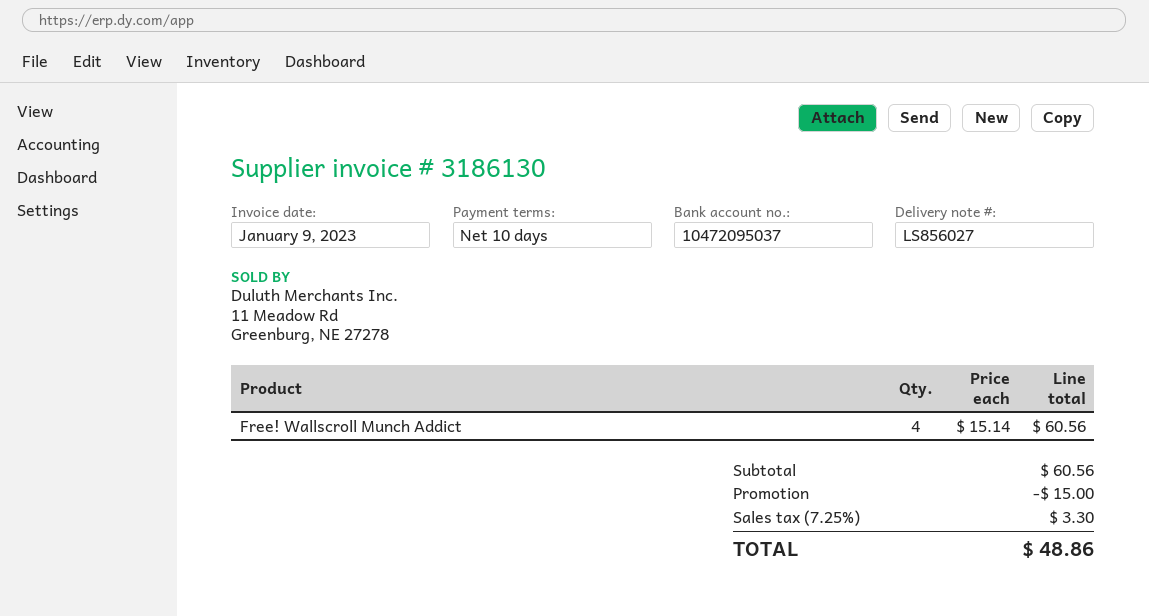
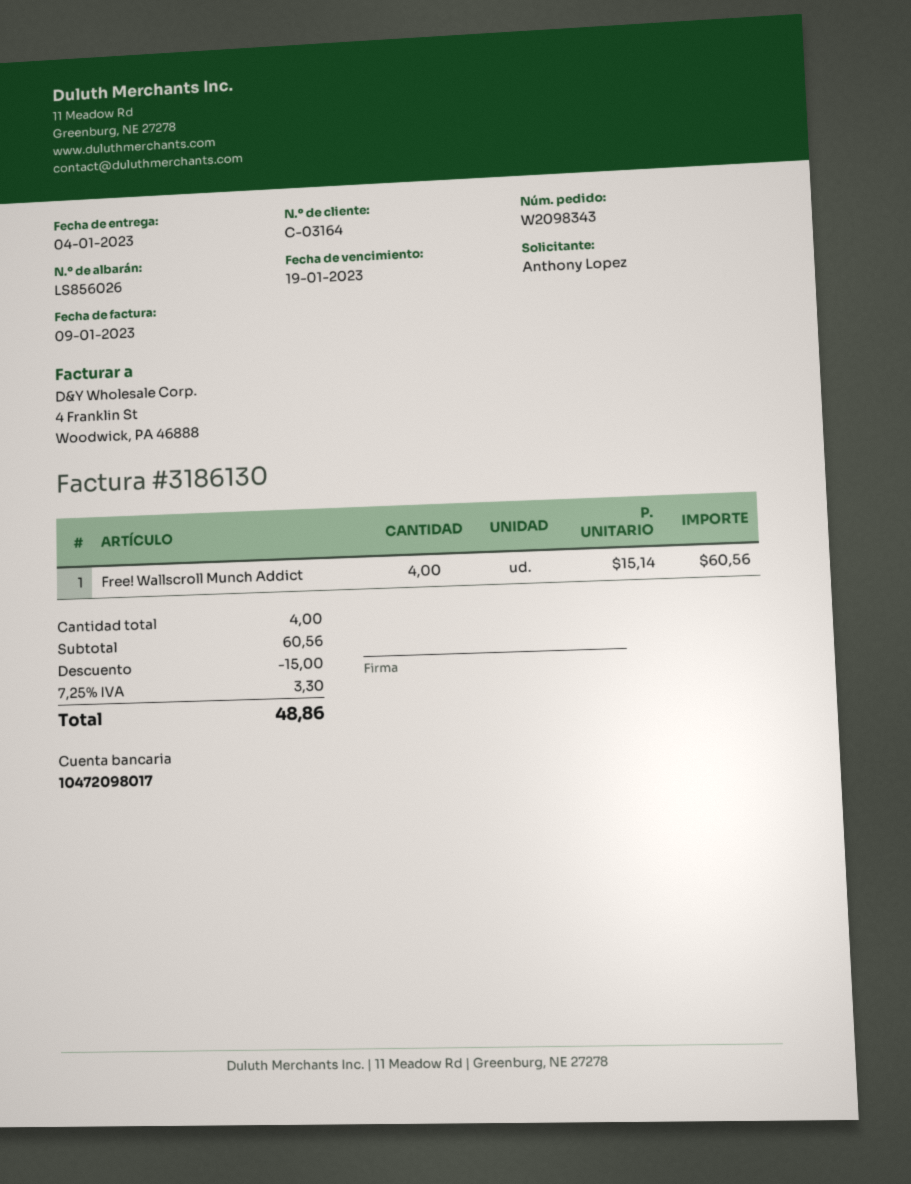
delivery note number: LS856027 -> LS856026
bank account: 10472095037 -> 10472098017

